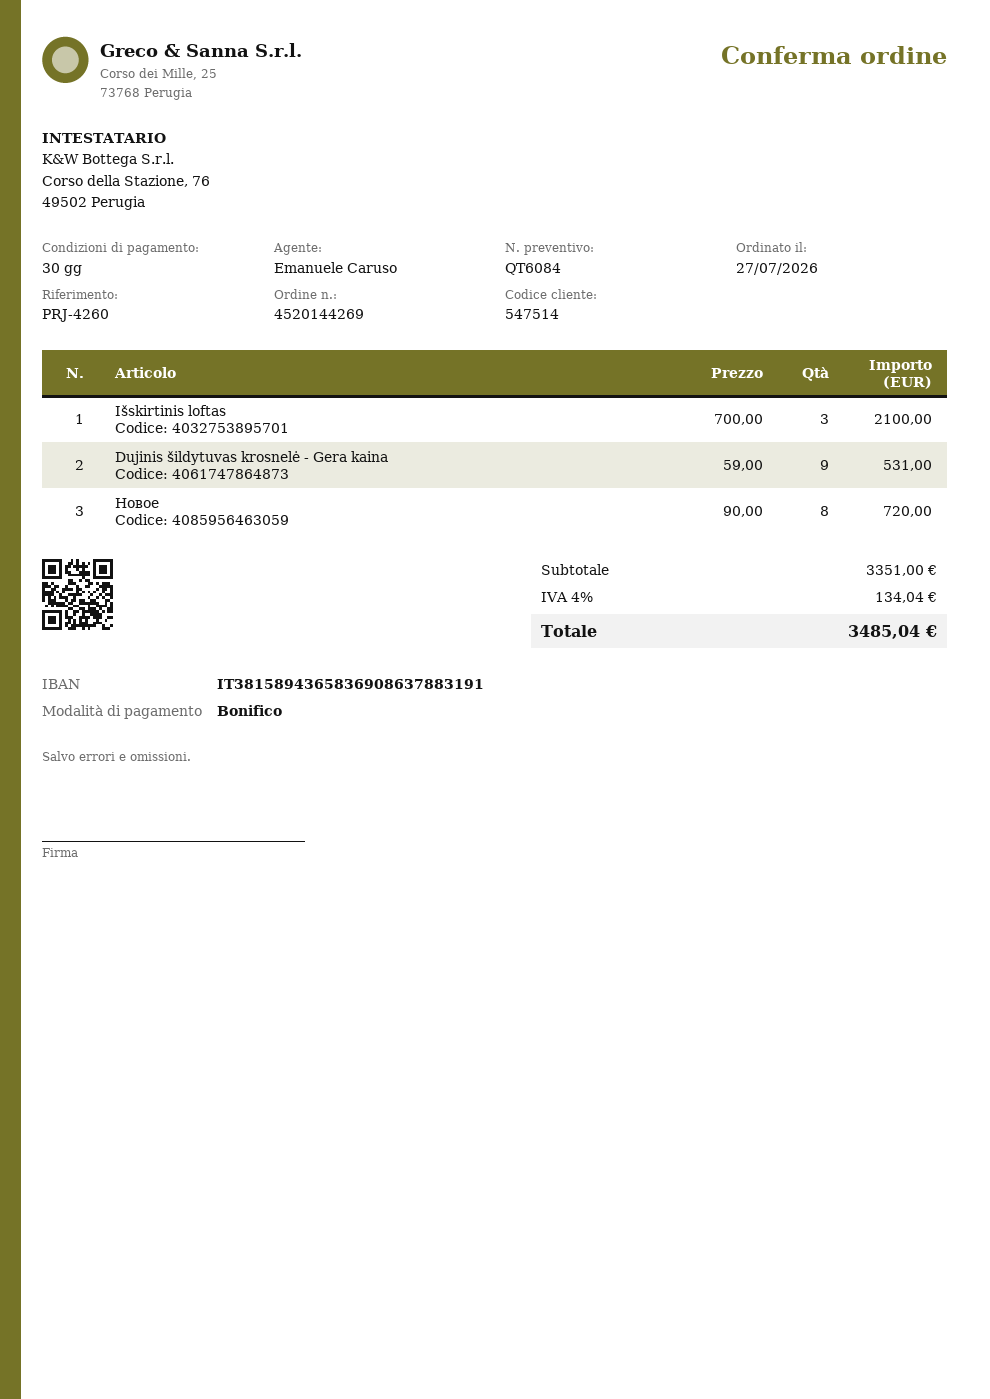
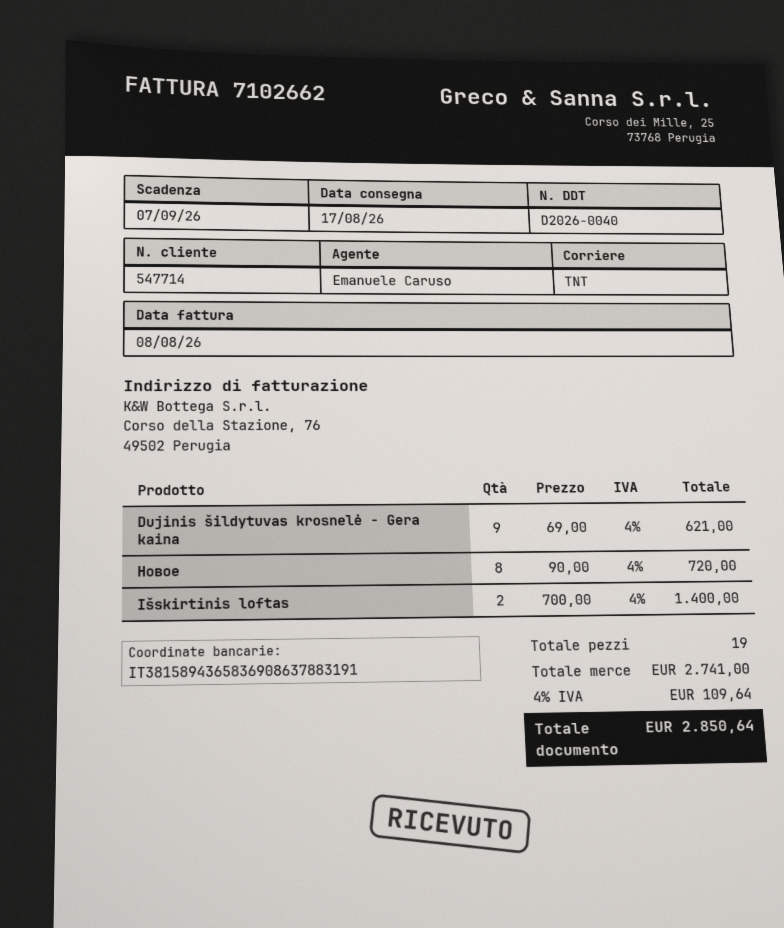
customer number: 547514 -> 547714
Išskirtinis loftas: 3 x 700.00 = 2100.00 -> 2 x 700.00 = 1400.00
Dujinis šildytuvas krosnelė - Gera kaina: 9 x 59.00 = 531.00 -> 9 x 69.00 = 621.00
subtotal: 3351.00 -> 2741.00
tax: 4% = 134.04 -> 4% = 109.64
total: 3485.04 -> 2850.64

